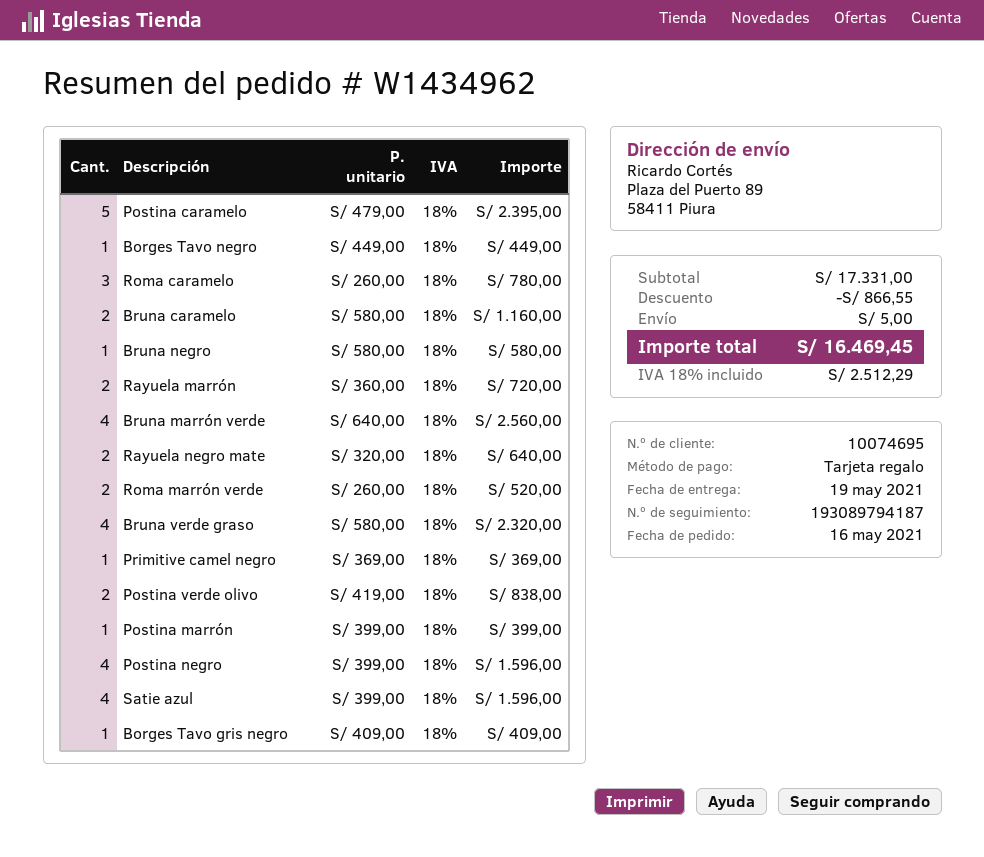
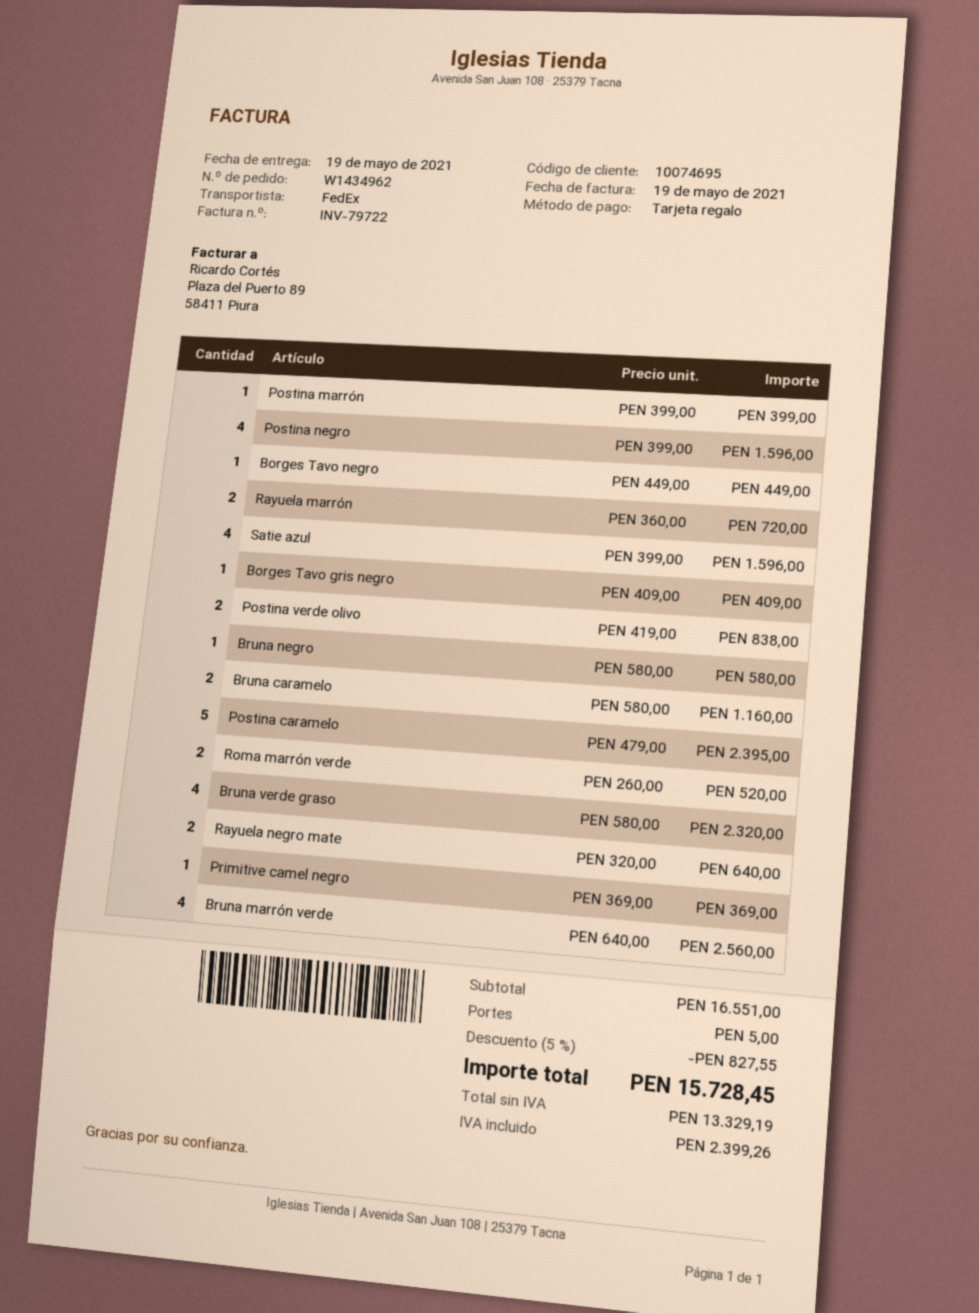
Roma caramelo: 3 x 260.00 = 780.00 -> none
subtotal: 17331.00 -> 16551.00
discount: 866.55 -> 827.55
tax: 2512.29 -> 2399.26
total: 16469.45 -> 15728.45

